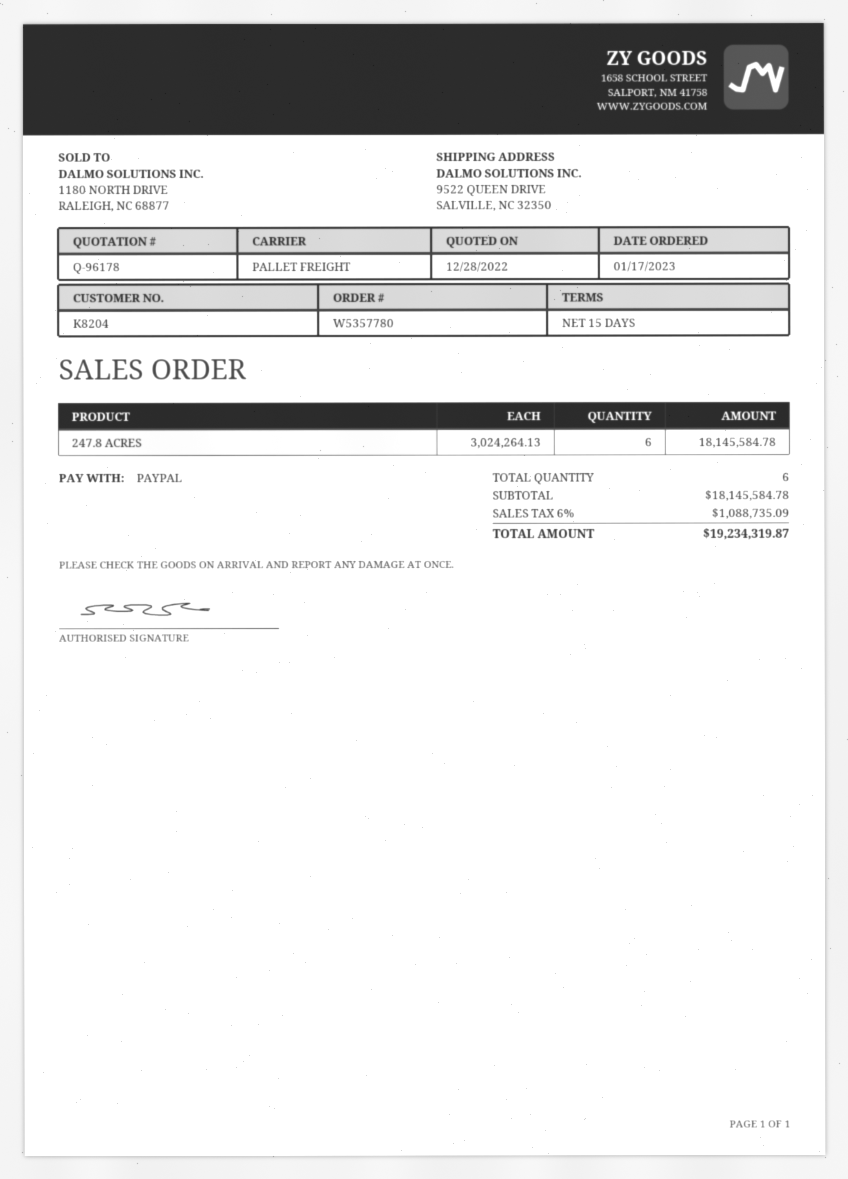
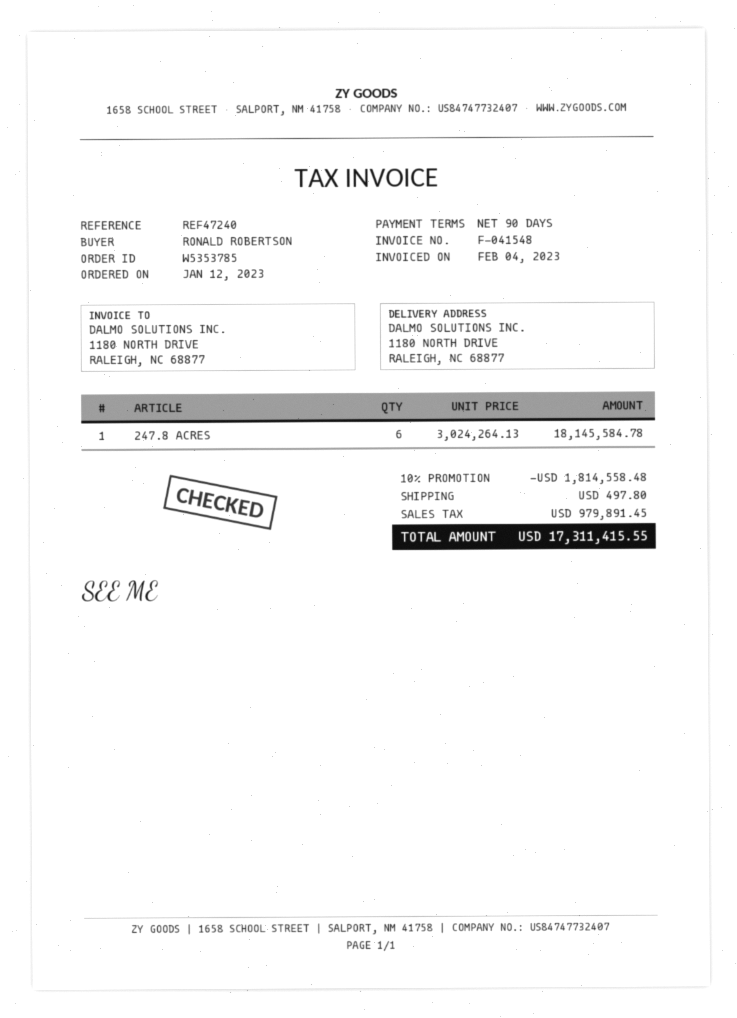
order number: W5357780 -> W5353785
order date: 2023-01-17 -> 2023-01-12
payment terms: 15 days -> 90 days
ship to: 9522 QUEEN DRIVE, SALVILLE, NC 32350 -> 1180 NORTH DRIVE, RALEIGH, NC 68877
discount: none -> 10% = 1814558.48
shipping: none -> 497.80
tax: 1088735.09 -> 979891.45
total: 19234319.87 -> 17311415.55

